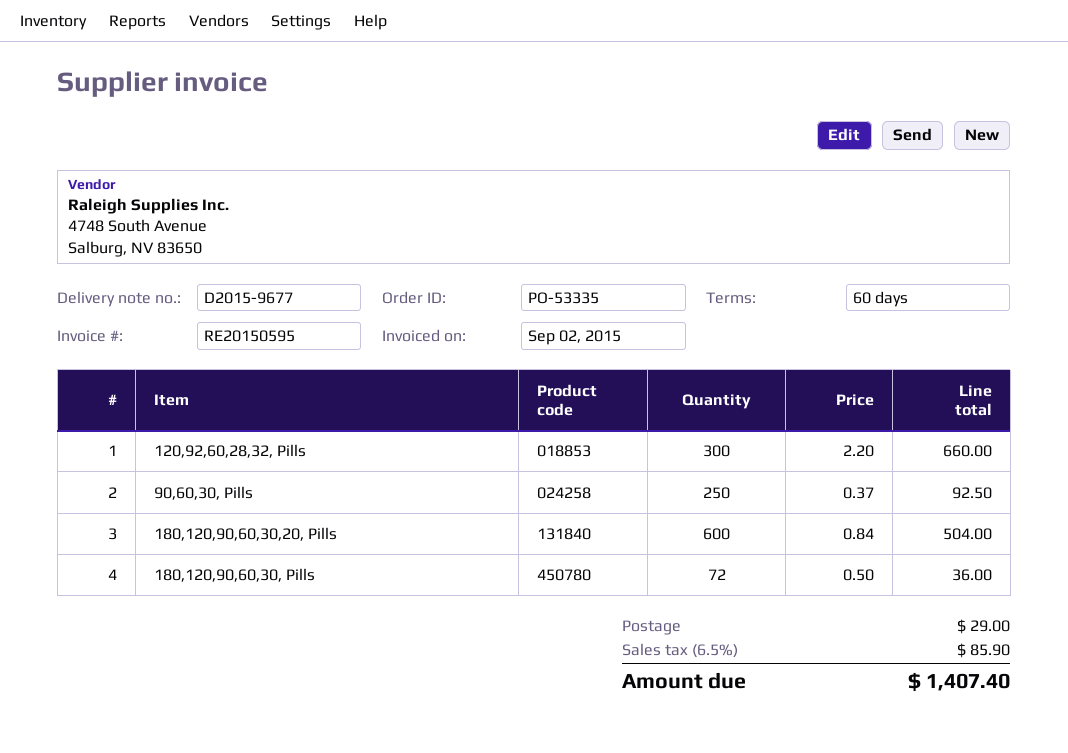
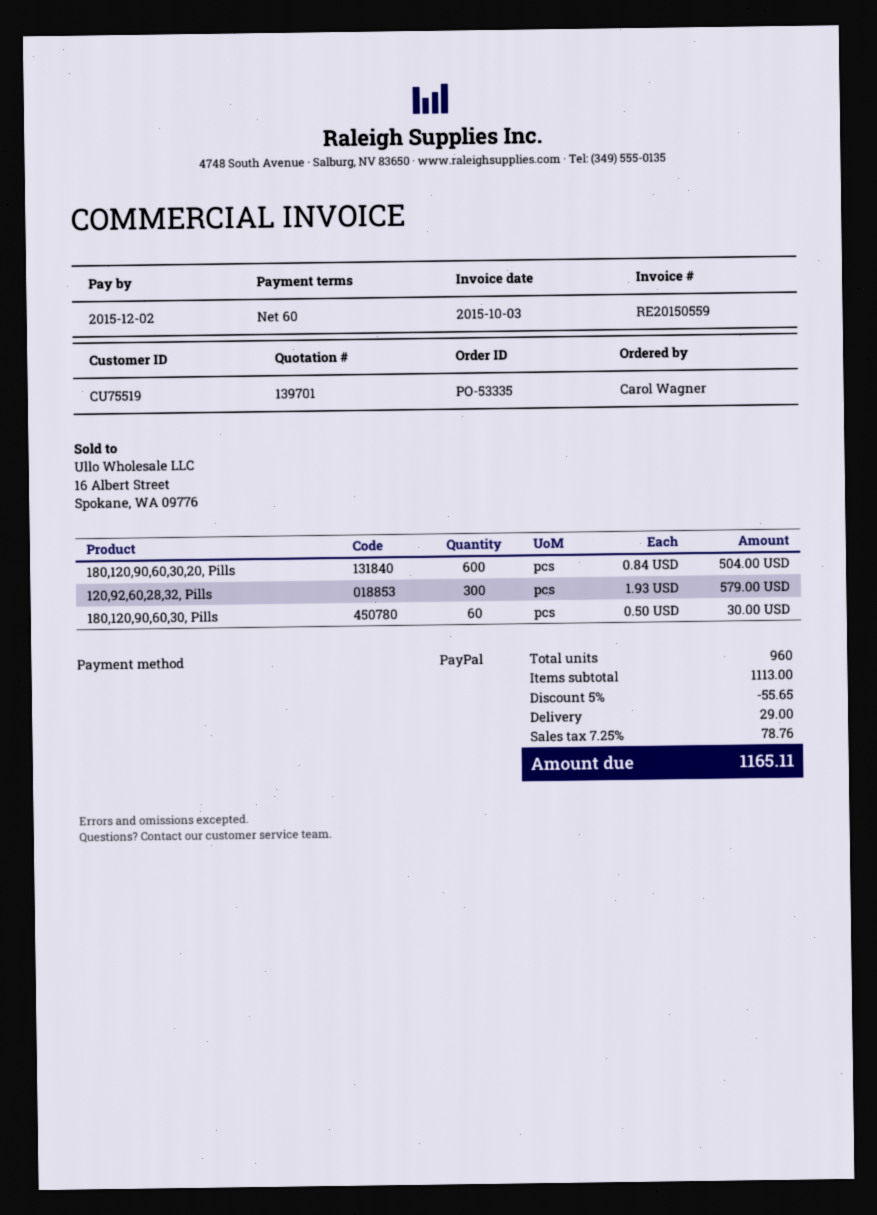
invoice number: RE20150595 -> RE20150559
invoice date: 2015-09-02 -> 2015-10-03
120,92,60,28,32, Pills: 300 x 2.20 = 660.00 -> 300 x 1.93 = 579.00
90,60,30, Pills: 250 x 0.37 = 92.50 -> none
180,120,90,60,30, Pills: 72 x 0.50 = 36.00 -> 60 x 0.50 = 30.00
discount: none -> 5% = 55.65
tax: 6.5% = 85.90 -> 7.25% = 78.76
total: 1407.40 -> 1165.11

